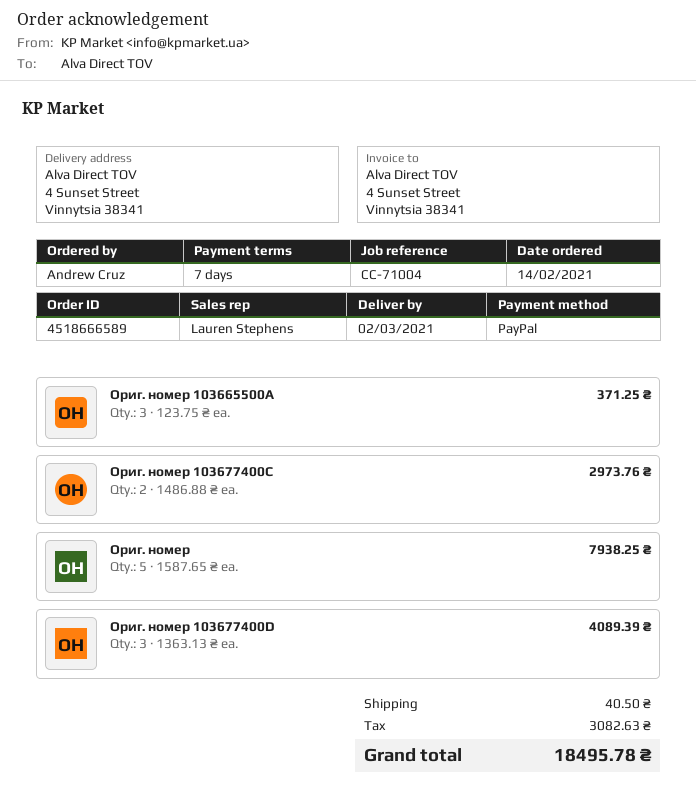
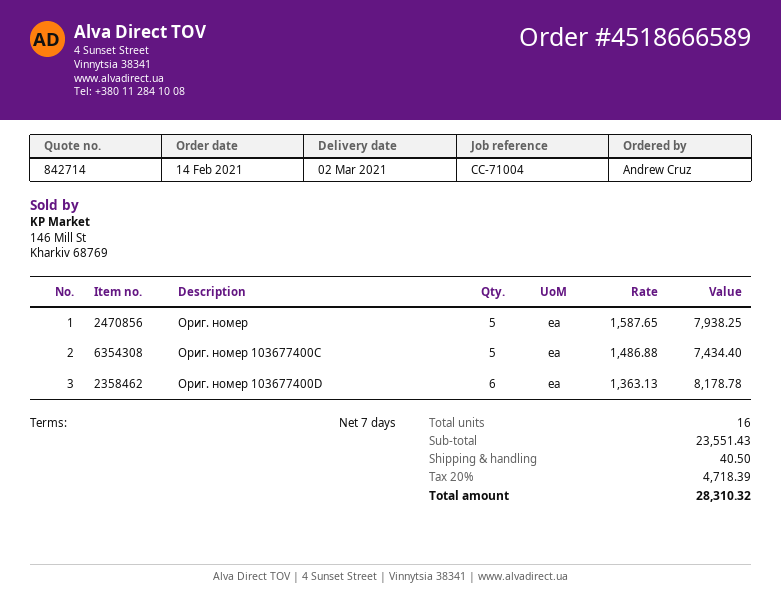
Ориг. номер 103665500A: 3 x 123.75 = 371.25 -> none
Ориг. номер 103677400C: 2 x 1486.88 = 2973.76 -> 5 x 1486.88 = 7434.40
Ориг. номер 103677400D: 3 x 1363.13 = 4089.39 -> 6 x 1363.13 = 8178.78
tax: 3082.63 -> 4718.39
total: 18495.78 -> 28310.32

